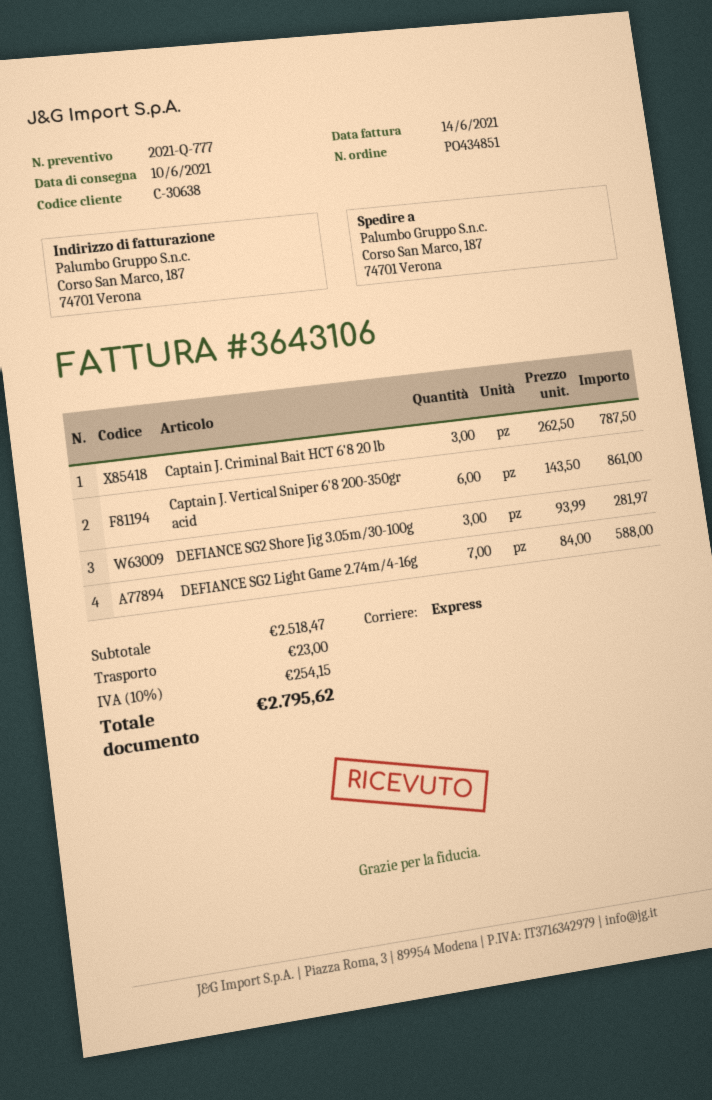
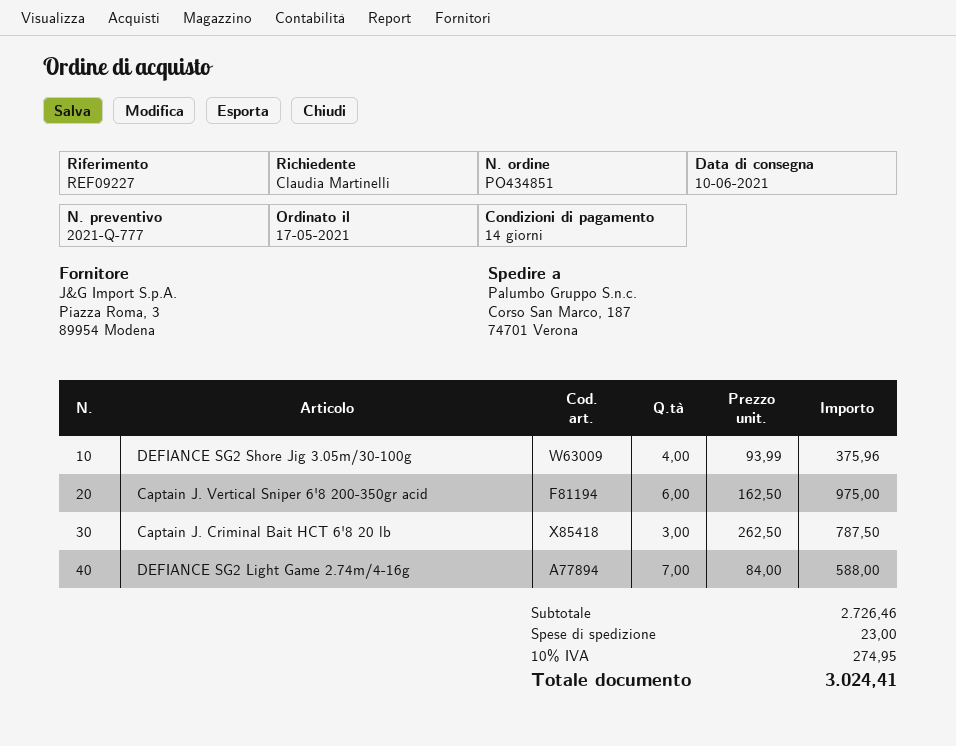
Captain J. Vertical Sniper 6'8 200-350gr acid: 6 x 143.50 = 861.00 -> 6 x 162.50 = 975.00
DEFIANCE SG2 Shore Jig 3.05m/30-100g: 3 x 93.99 = 281.97 -> 4 x 93.99 = 375.96
subtotal: 2518.47 -> 2726.46
tax: 10% = 254.15 -> 10% = 274.95
total: 2795.62 -> 3024.41

